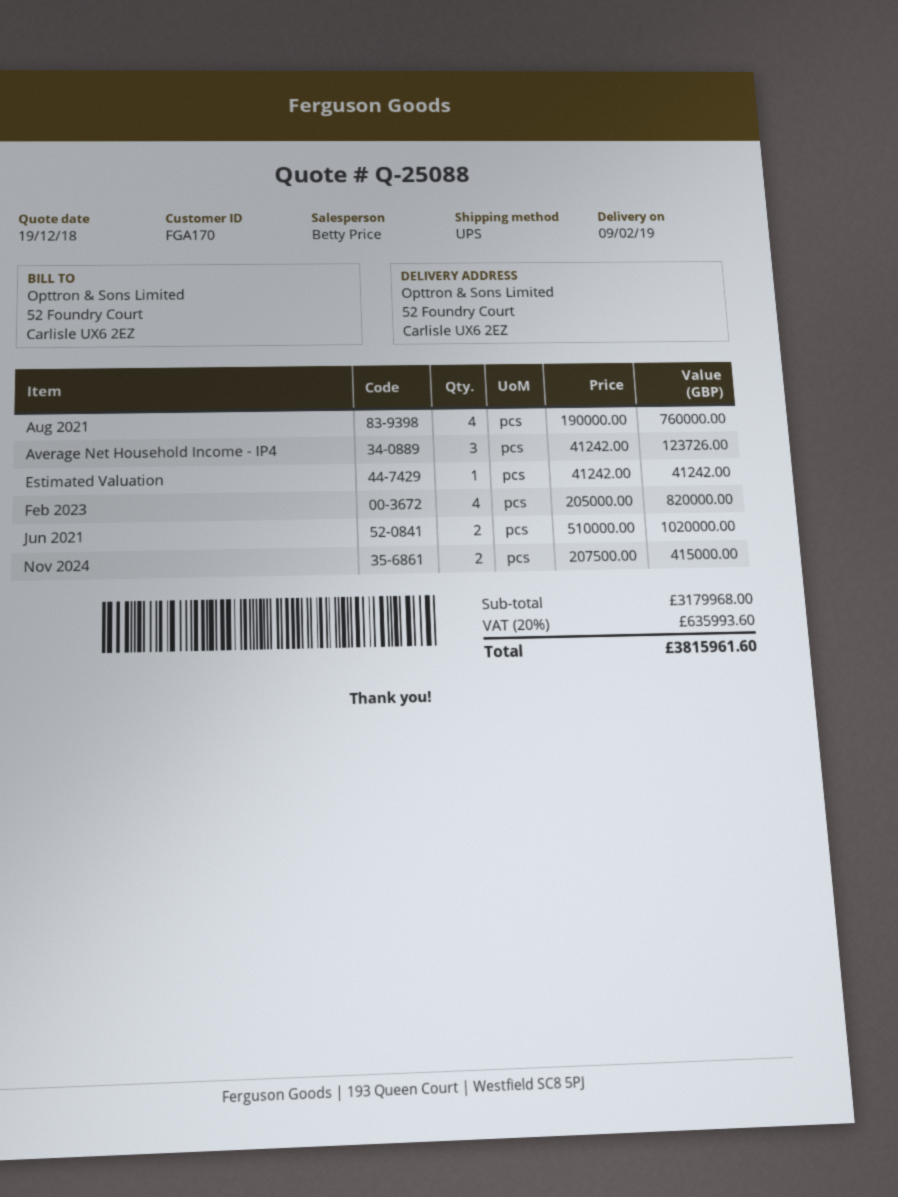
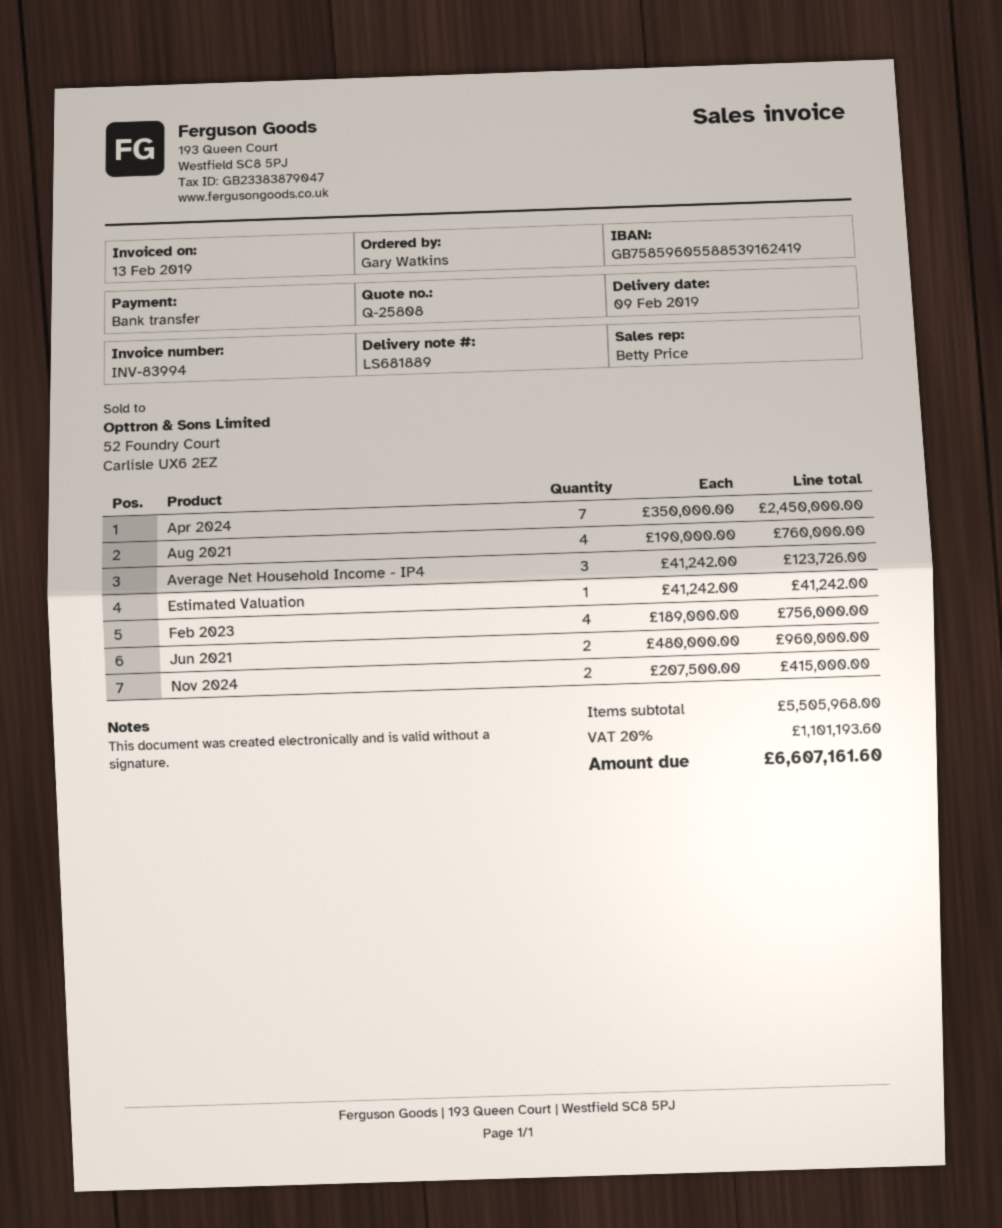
quote number: Q-25088 -> Q-25808
Feb 2023: 4 x 205000.00 = 820000.00 -> 4 x 189000.00 = 756000.00
Jun 2021: 2 x 510000.00 = 1020000.00 -> 2 x 480000.00 = 960000.00
Apr 2024: none -> 7 x 350000.00 = 2450000.00
subtotal: 3179968.00 -> 5505968.00
tax: 20% = 635993.60 -> 20% = 1101193.60
total: 3815961.60 -> 6607161.60

